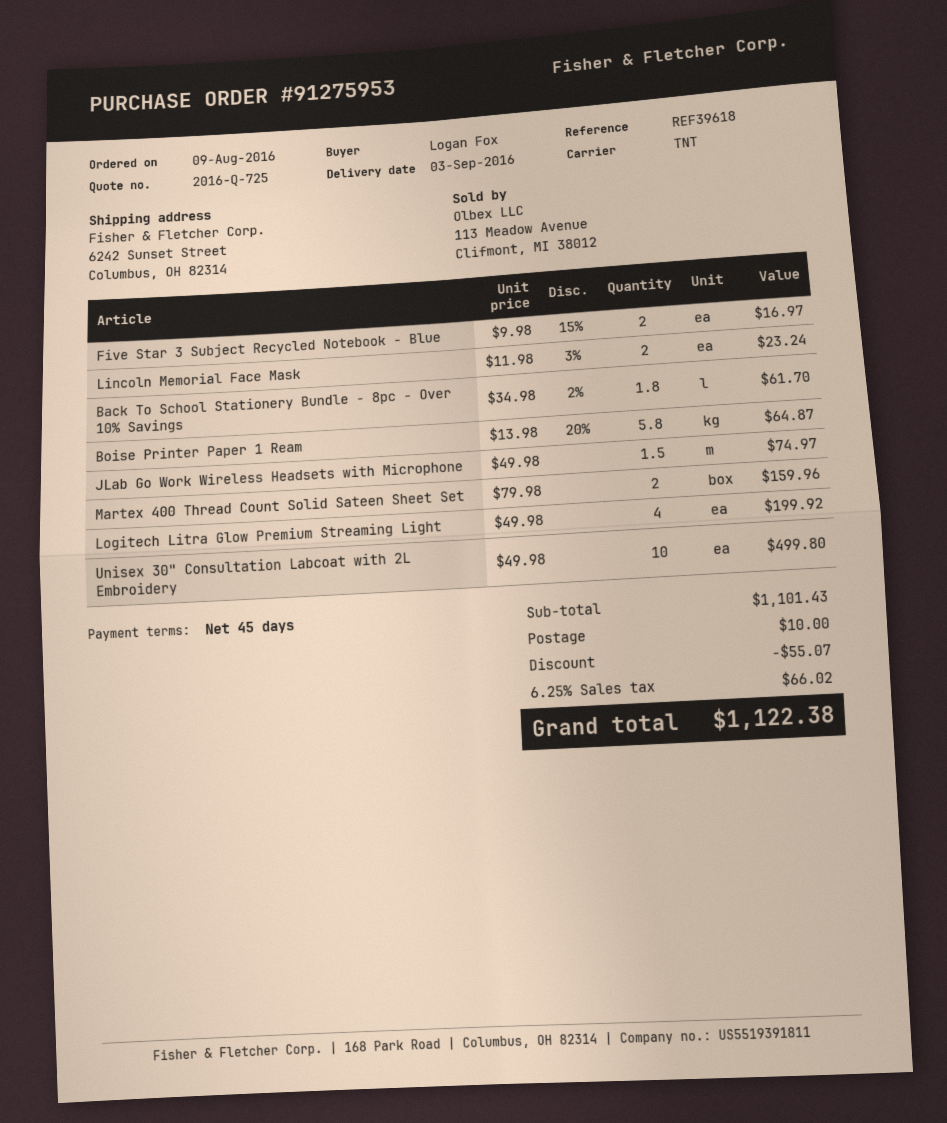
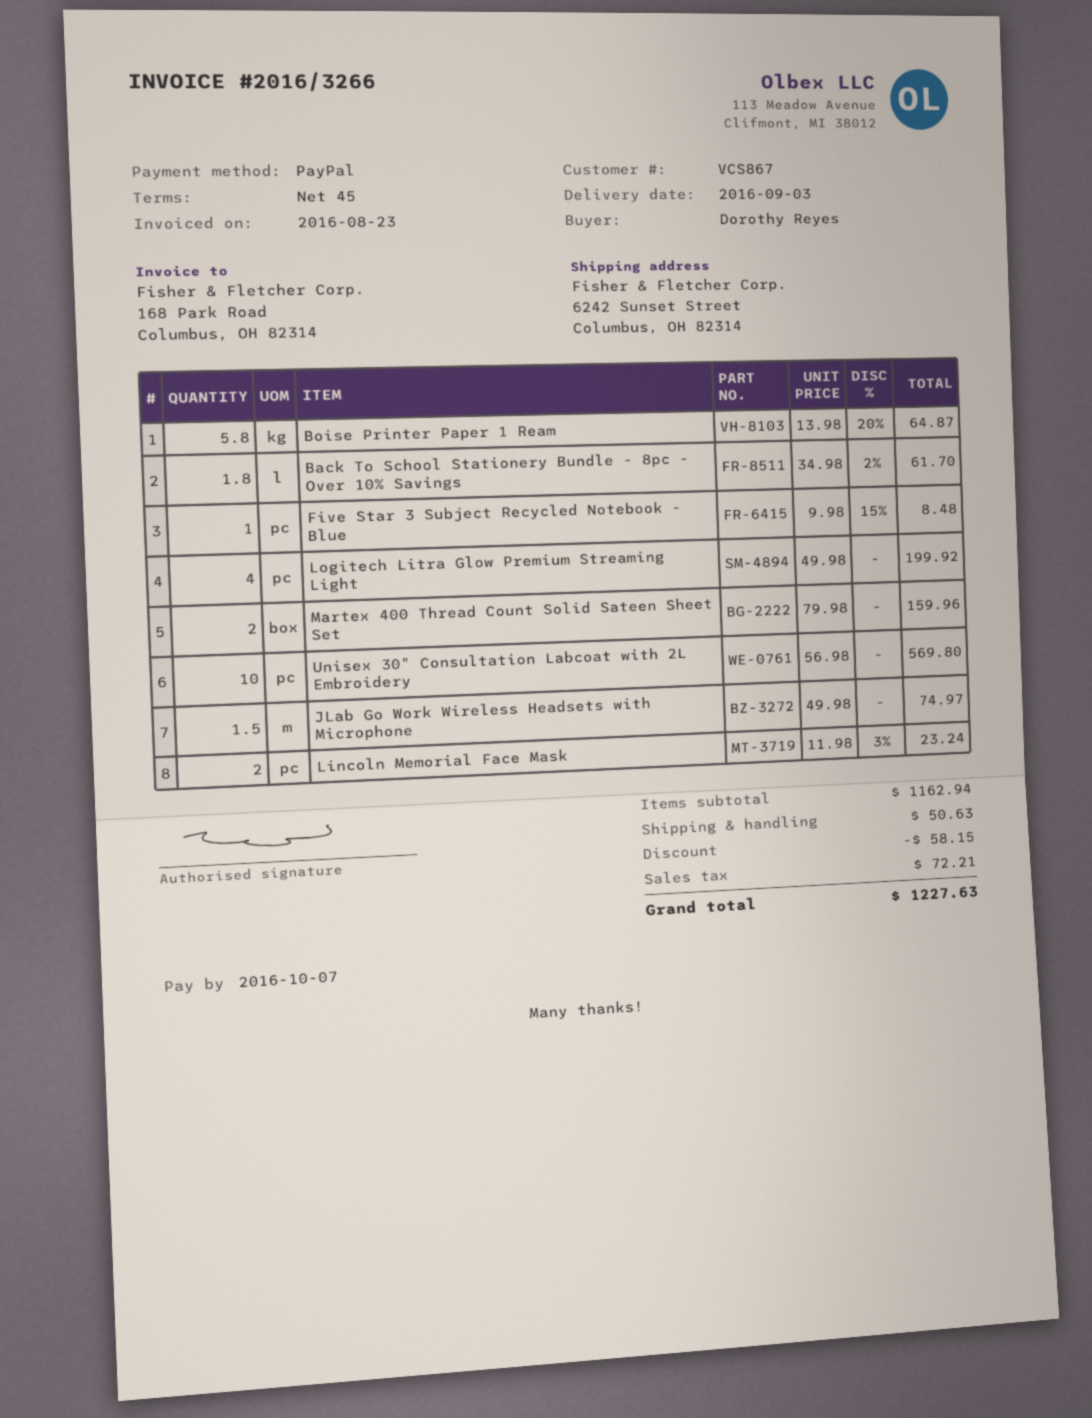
ordered by: Logan Fox -> Dorothy Reyes
Five Star 3 Subject Recycled Notebook - Blue: 2 x 9.98 - 15% = 16.97 -> 1 x 9.98 - 15% = 8.48
Unisex 30" Consultation Labcoat with 2L Embroidery: 10 x 49.98 = 499.80 -> 10 x 56.98 = 569.80
subtotal: 1101.43 -> 1162.94
discount: 55.07 -> 58.15
shipping: 10.00 -> 50.63
tax: 66.02 -> 72.21
total: 1122.38 -> 1227.63

